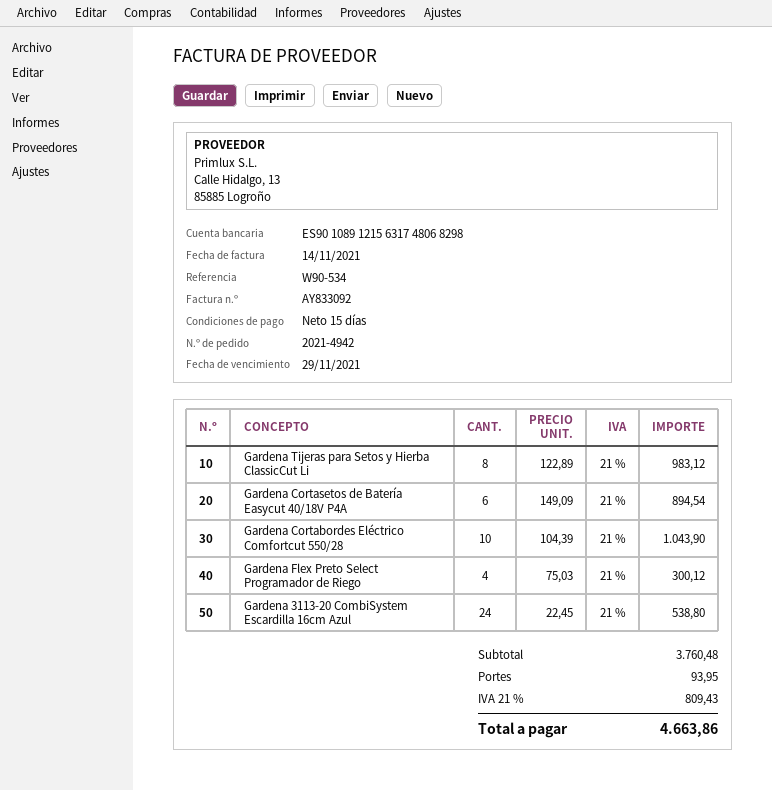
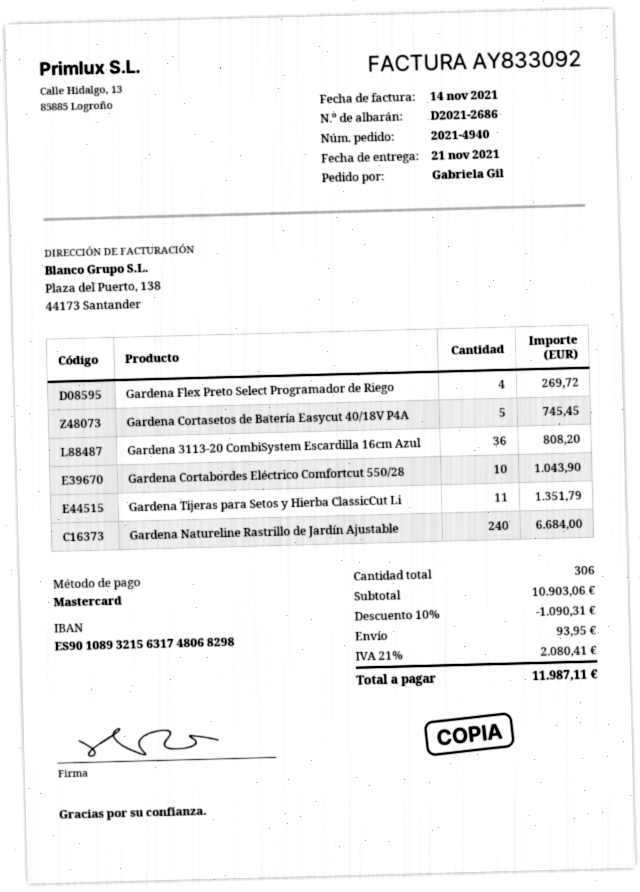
order number: 2021-4942 -> 2021-4940
bank account: ES9010891215631748068298 -> ES9010893215631748068298
Gardena Tijeras para Setos y Hierba ClassicCut Li: 8 for 983.12 -> 11 for 1351.79
Gardena Cortasetos de Batería Easycut 40/18V P4A: 6 for 894.54 -> 5 for 745.45
Gardena Flex Preto Select Programador de Riego: 4 for 300.12 -> 4 for 269.72
Gardena 3113-20 CombiSystem Escardilla 16cm Azul: 24 for 538.80 -> 36 for 808.20
Gardena Natureline Rastrillo de Jardín Ajustable: none -> 240 for 6684.00
subtotal: 3760.48 -> 10903.06
discount: none -> 10% = 1090.31
tax: 21% = 809.43 -> 21% = 2080.41
total: 4663.86 -> 11987.11

